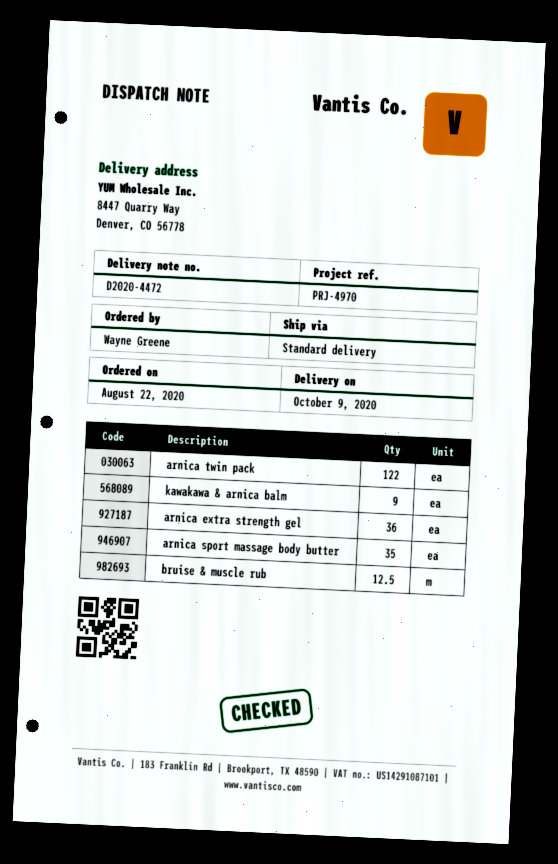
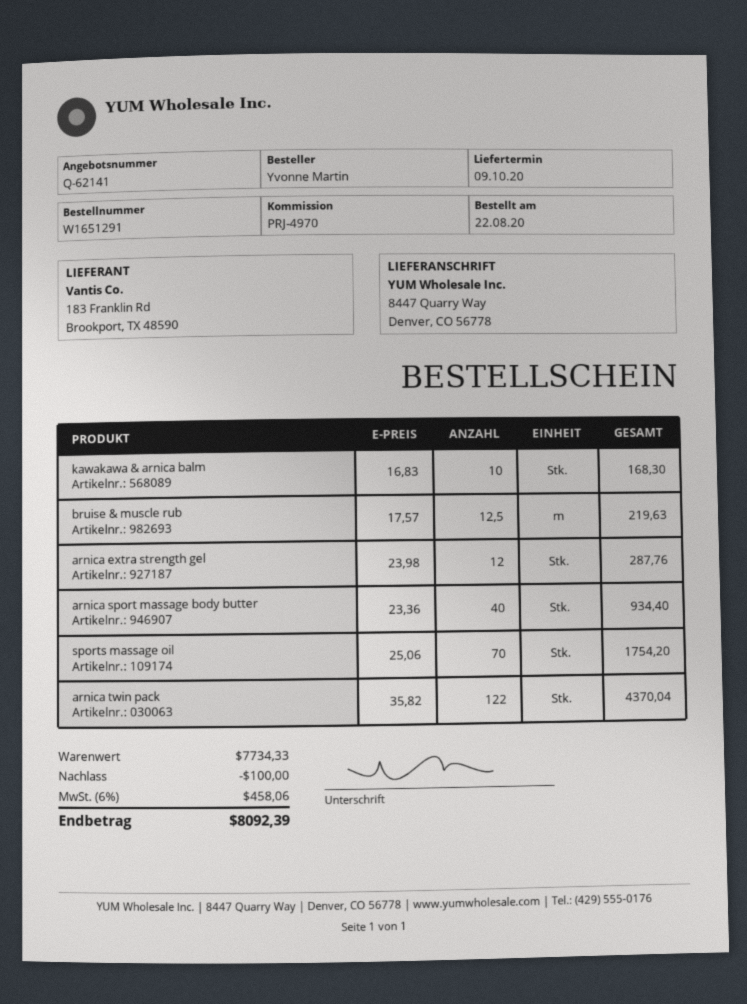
ordered by: Wayne Greene -> Yvonne Martin
kawakawa & arnica balm: 9 -> 10
arnica extra strength gel: 36 -> 12
arnica sport massage body butter: 35 -> 40
sports massage oil: none -> 70

